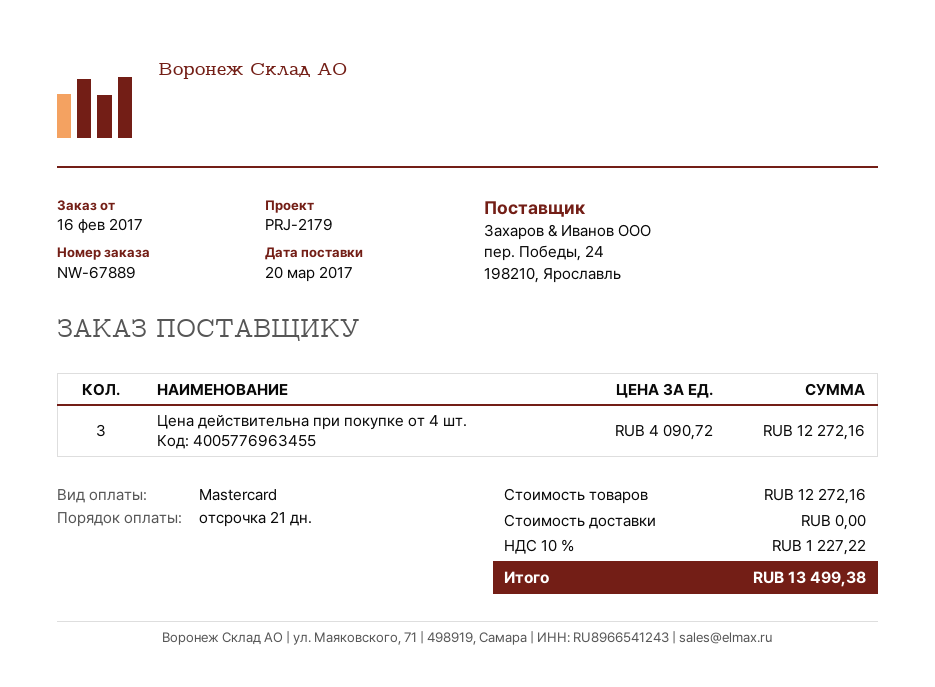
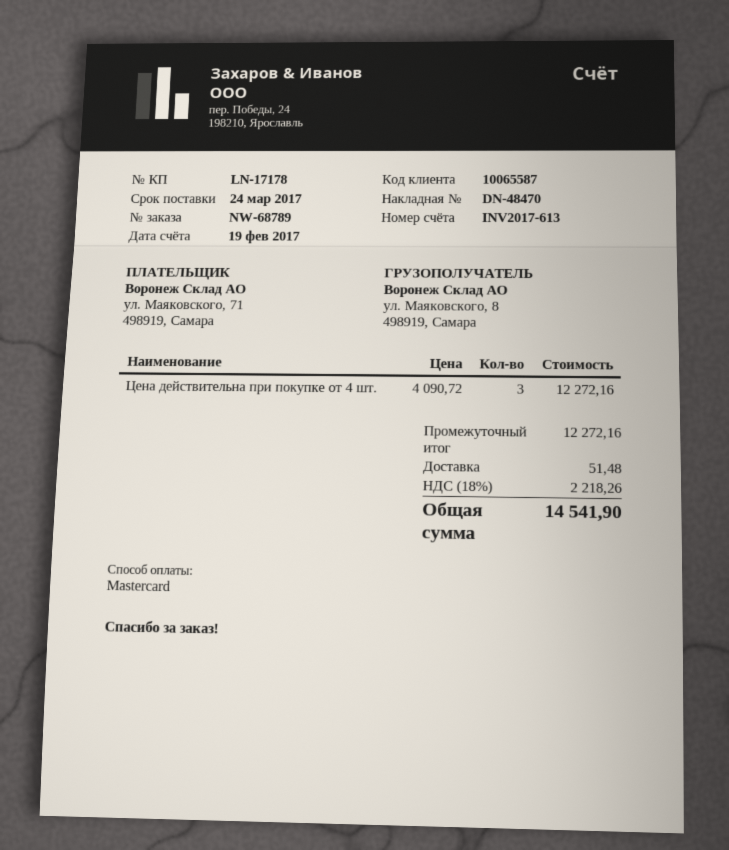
order number: NW-67889 -> NW-68789
delivery date: 2017-03-20 -> 2017-03-24
shipping: 0.00 -> 51.48
tax: 10% = 1227.22 -> 18% = 2218.26
total: 13499.38 -> 14541.90

